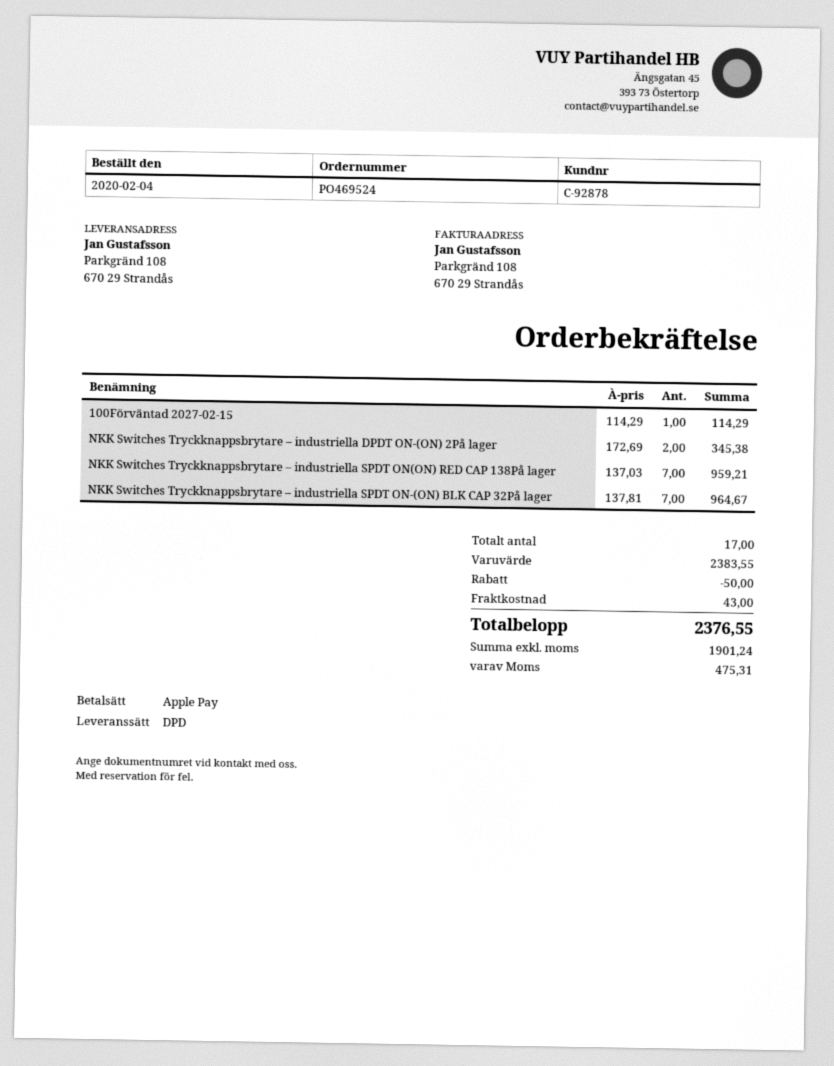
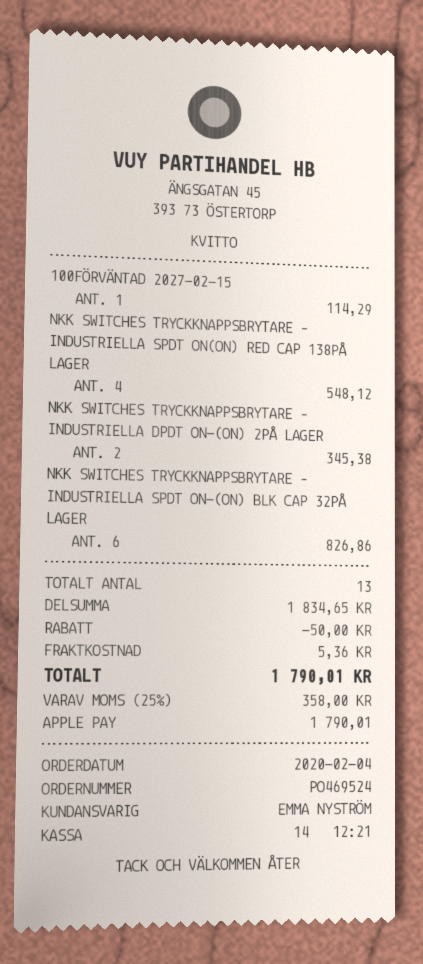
NKK Switches Tryckknappsbrytare – industriella SPDT ON(ON) RED CAP 138På lager: 7 for 959.21 -> 4 for 548.12
NKK Switches Tryckknappsbrytare – industriella SPDT ON-(ON) BLK CAP 32På lager: 7 for 964.67 -> 6 for 826.86
total quantity: 17 -> 13
subtotal: 2383.55 -> 1834.65
shipping: 43.00 -> 5.36
tax: 475.31 -> 358.00
total: 2376.55 -> 1790.01

